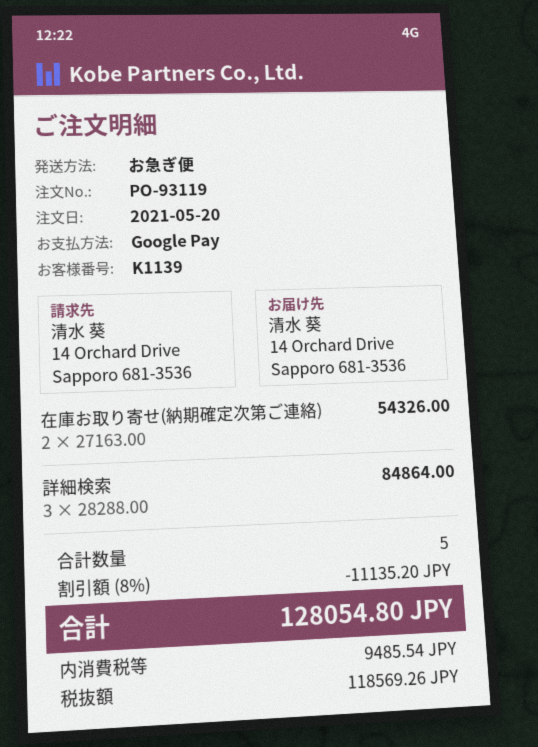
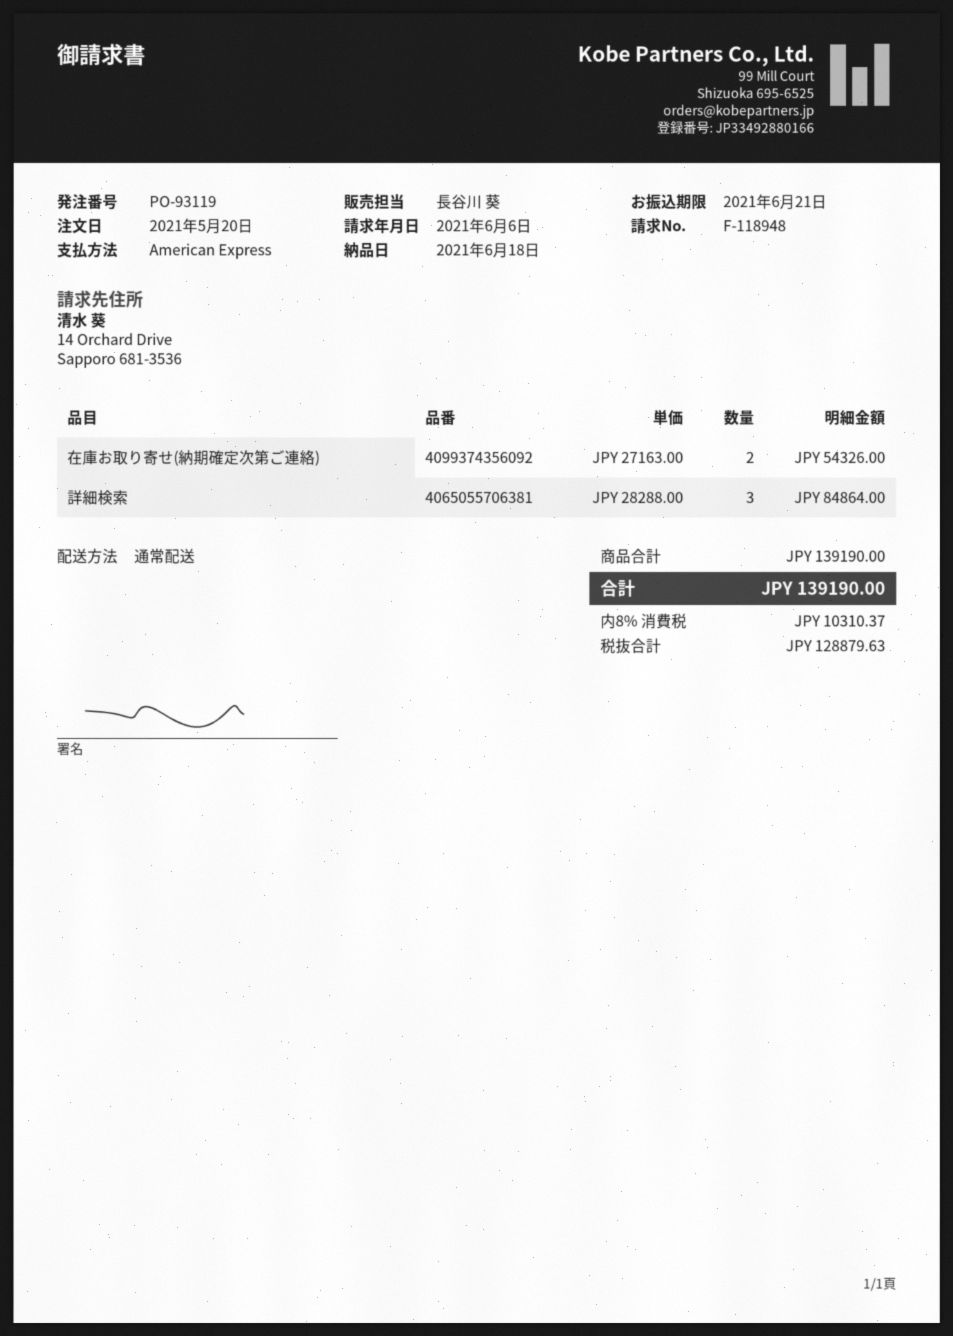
payment method: Google Pay -> American Express
shipping method: express -> standard
discount: 8% = 11135.20 -> none
net: 118569.26 -> 128879.63
tax: 9485.54 -> 10310.37
total: 128054.80 -> 139190.00

